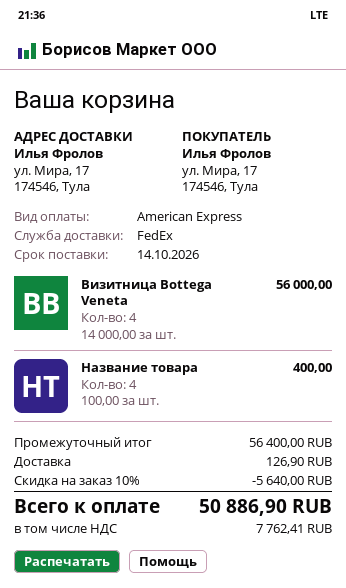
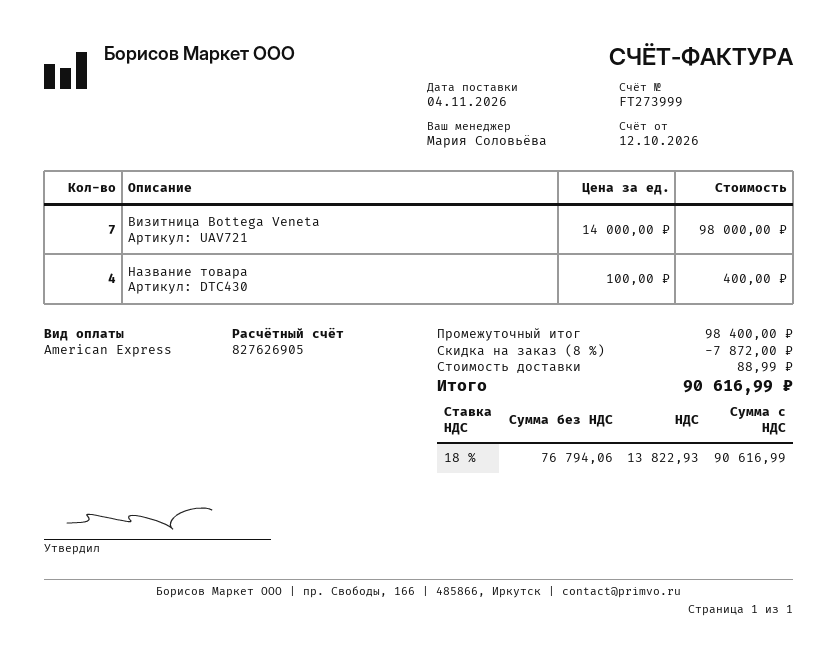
delivery date: 2026-10-14 -> 2026-11-04
Визитница Bottega Veneta: 4 x 14000.00 = 56000.00 -> 7 x 14000.00 = 98000.00
subtotal: 56400.00 -> 98400.00
discount: 10% = 5640.00 -> 8% = 7872.00
shipping: 126.90 -> 88.99
tax: 7762.41 -> 13822.93
total: 50886.90 -> 90616.99

